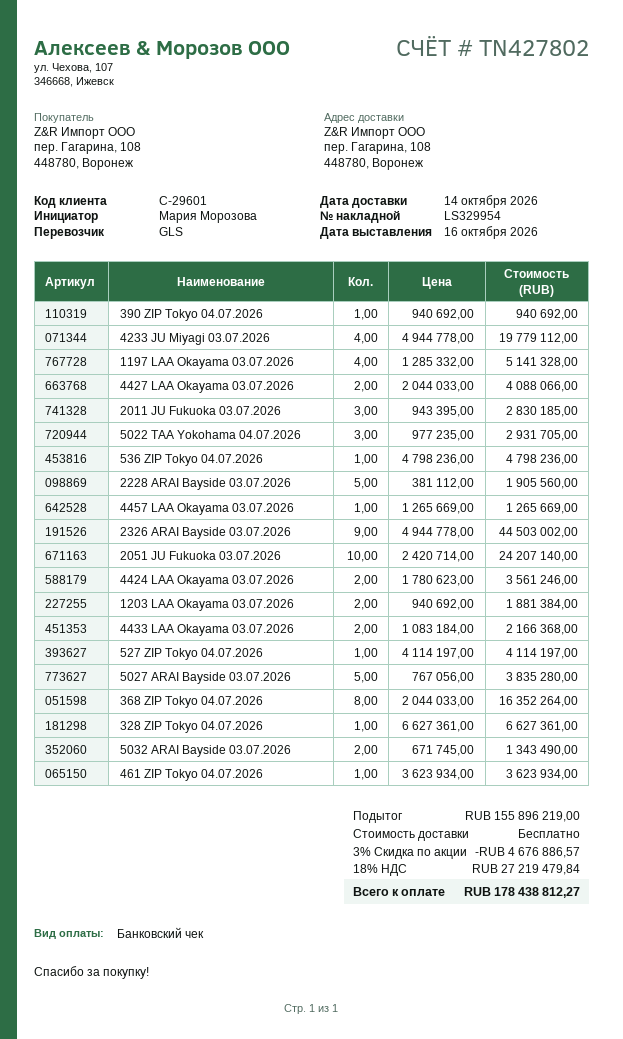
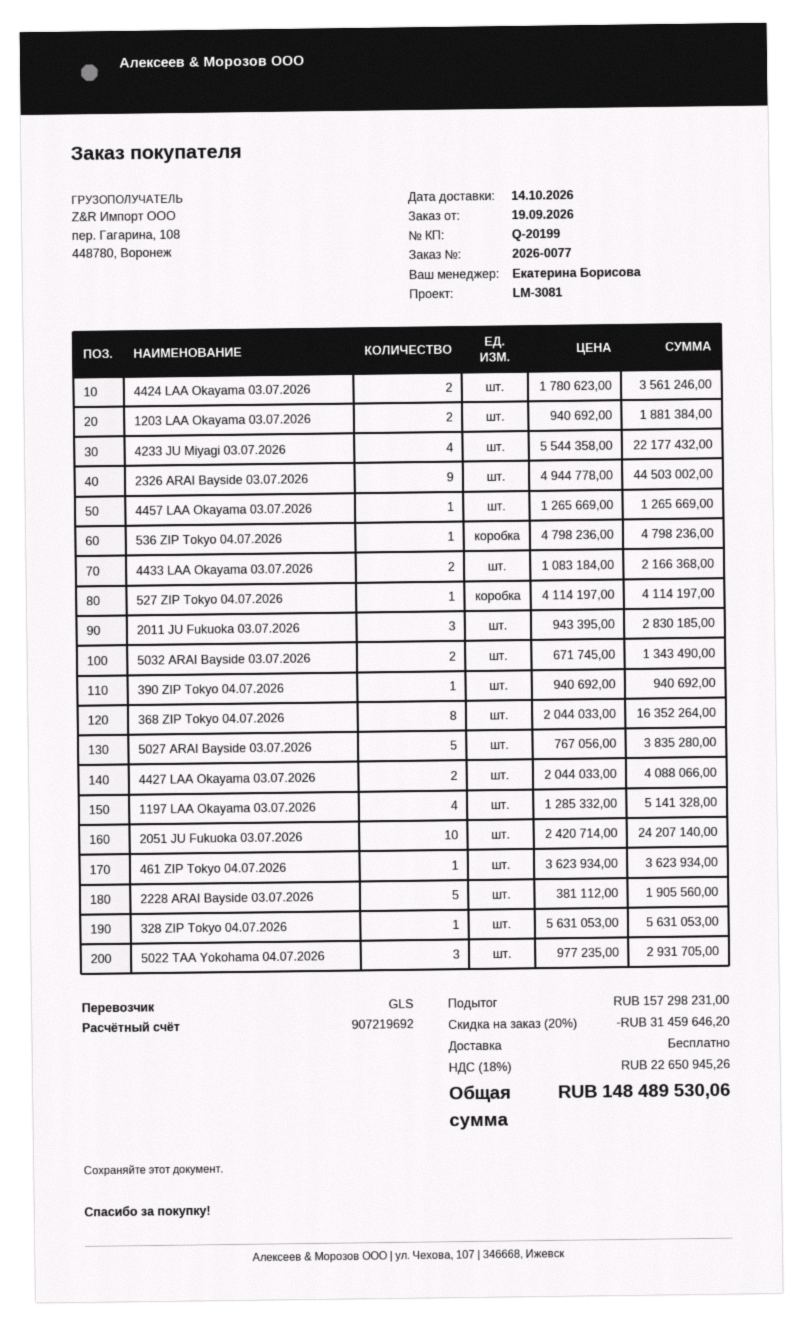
4233 JU Miyagi 03.07.2026: 4 x 4944778.00 = 19779112.00 -> 4 x 5544358.00 = 22177432.00
328 ZIP Tokyo 04.07.2026: 1 x 6627361.00 = 6627361.00 -> 1 x 5631053.00 = 5631053.00
subtotal: 155896219.00 -> 157298231.00
discount: 3% = 4676886.57 -> 20% = 31459646.20
tax: 18% = 27219479.84 -> 18% = 22650945.26
total: 178438812.27 -> 148489530.06

